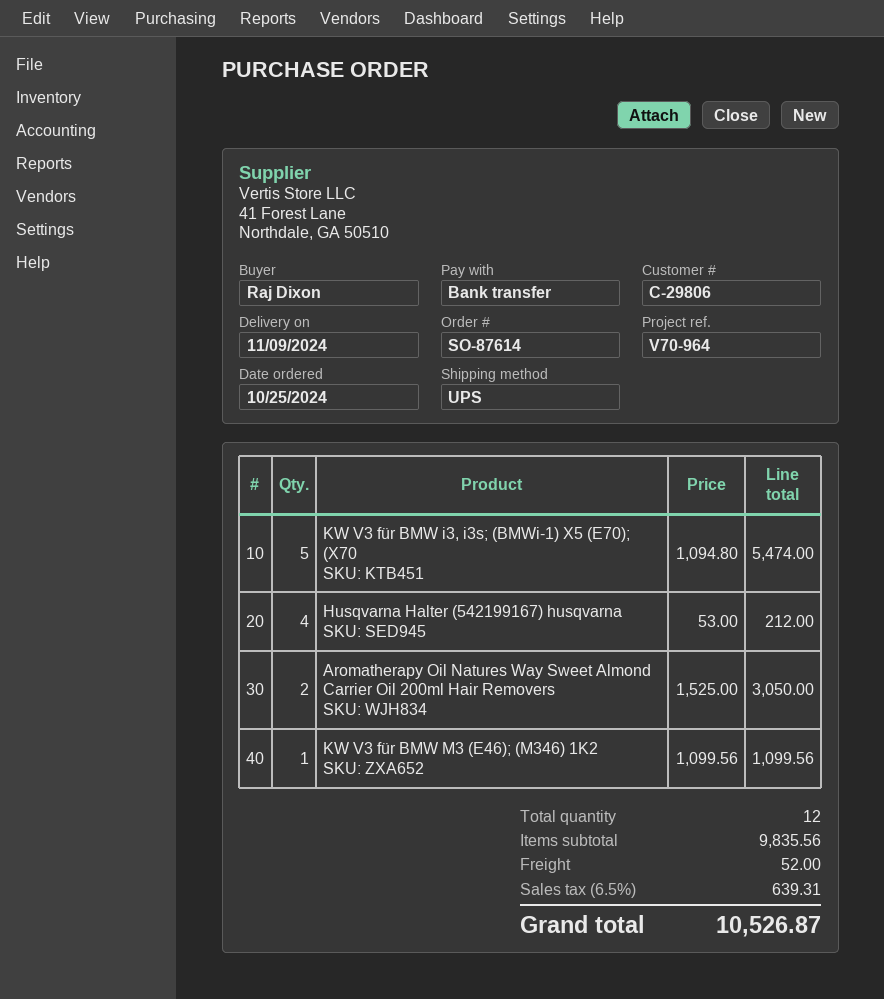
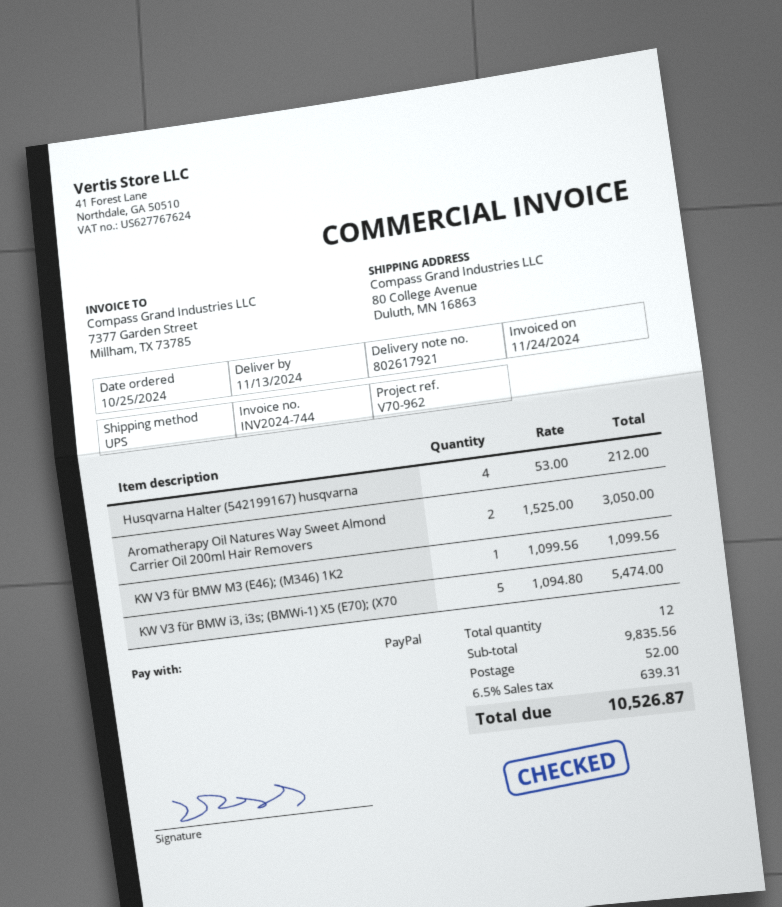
delivery date: 2024-11-09 -> 2024-11-13
reference: V70-964 -> V70-962
payment method: bank transfer -> PayPal

